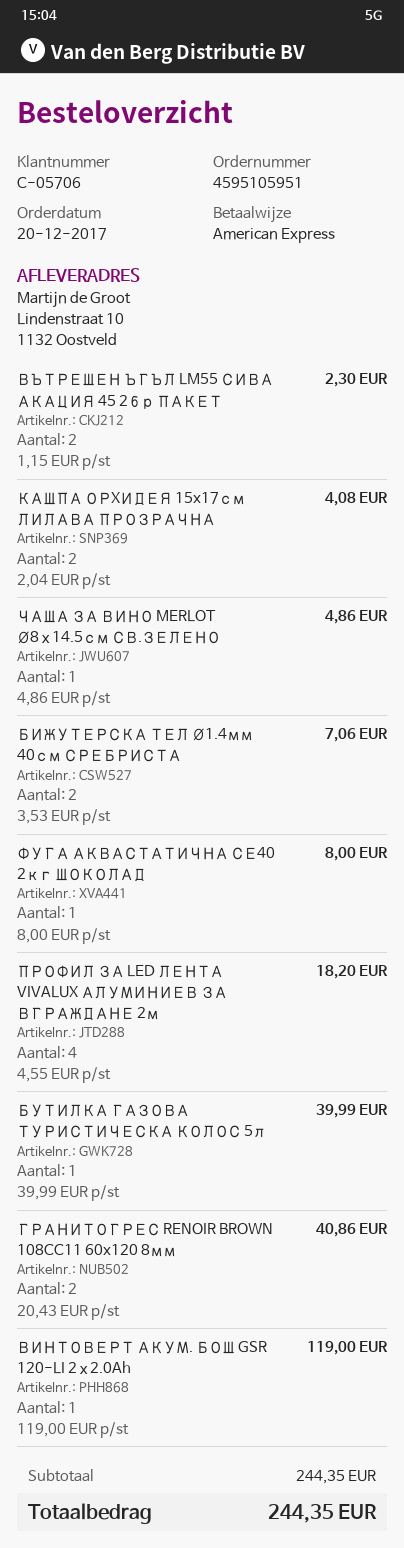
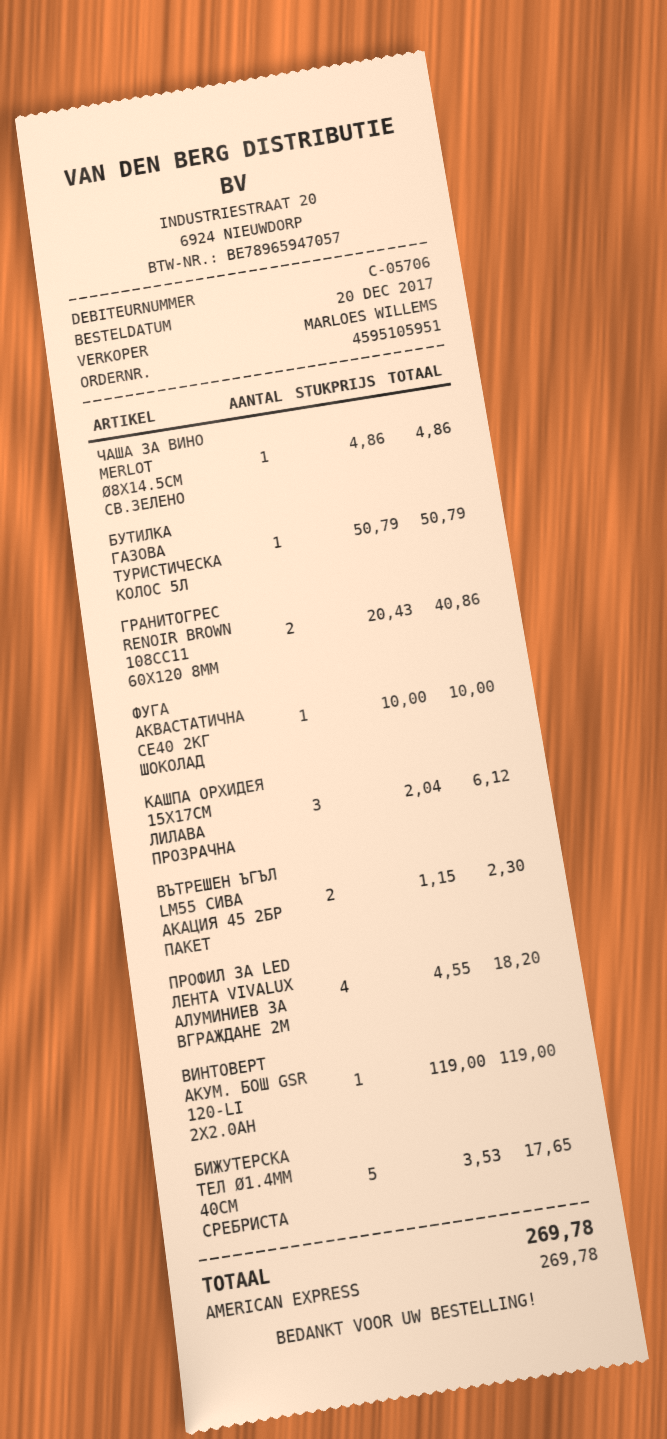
КАШПА ОРXИДЕЯ 15x17см ЛИЛАВА ПРОЗРАЧНА: 2 x 2.04 = 4.08 -> 3 x 2.04 = 6.12
БИЖУТЕРСКА ТЕЛ Ø1.4мм 40см СРЕБРИСТА: 2 x 3.53 = 7.06 -> 5 x 3.53 = 17.65
ФУГА АКВАСТАТИЧНА СЕ40 2кг ШОКОЛАД: 1 x 8.00 = 8.00 -> 1 x 10.00 = 10.00
БУТИЛКА ГАЗОВА ТУРИСТИЧЕСКА КОЛОС 5л: 1 x 39.99 = 39.99 -> 1 x 50.79 = 50.79
total: 244.35 -> 269.78

